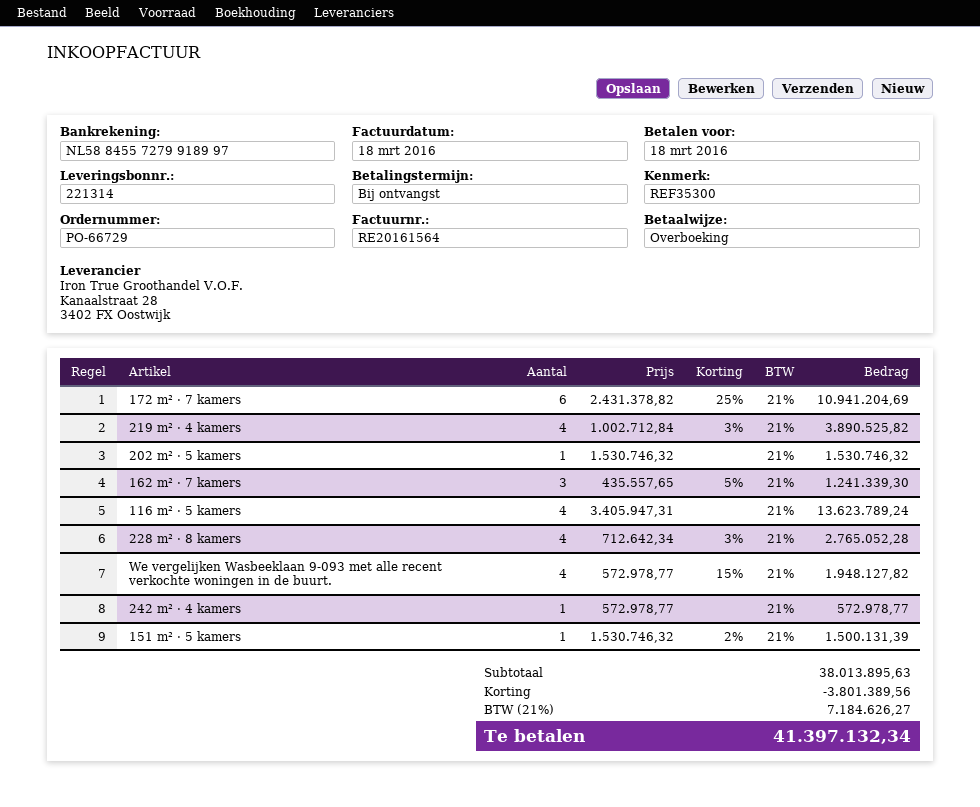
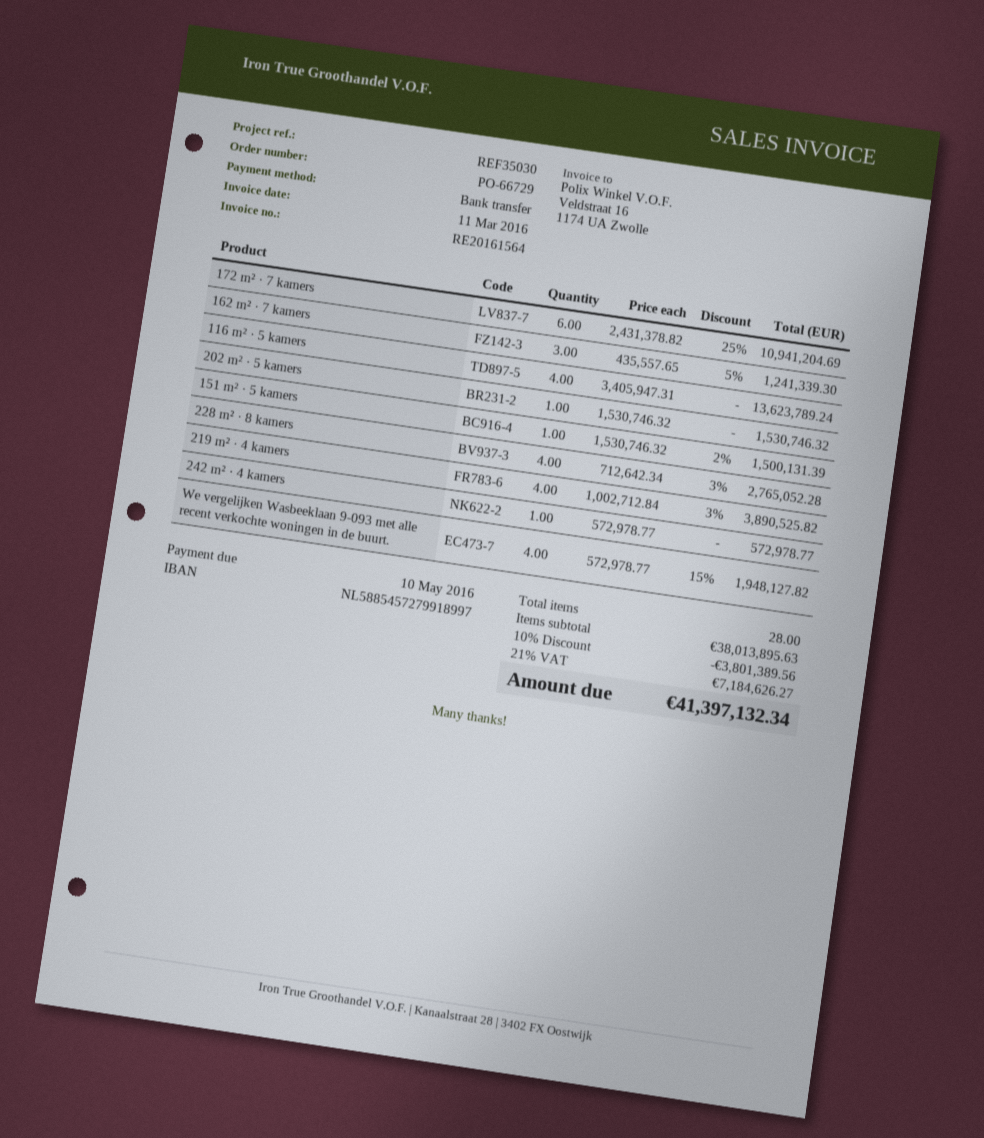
invoice date: 2016-03-18 -> 2016-03-11
due date: 2016-03-18 -> 2016-05-10
reference: REF35300 -> REF35030
bank account: NL5884557279918997 -> NL5885457279918997

